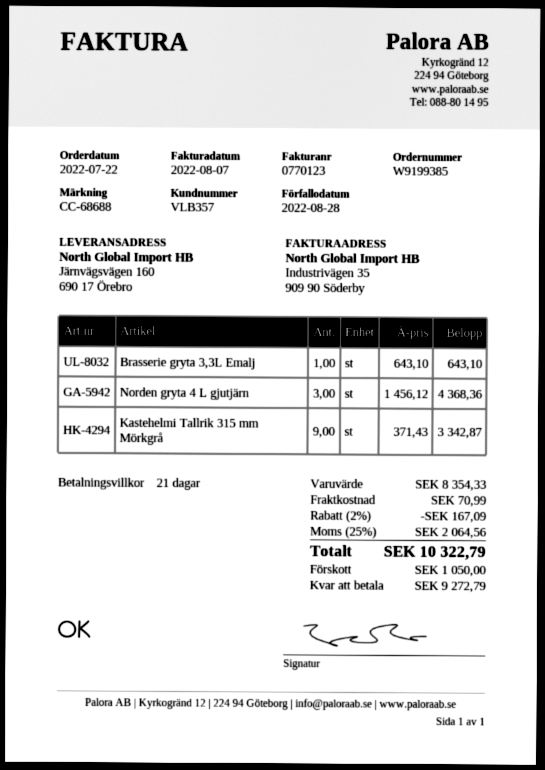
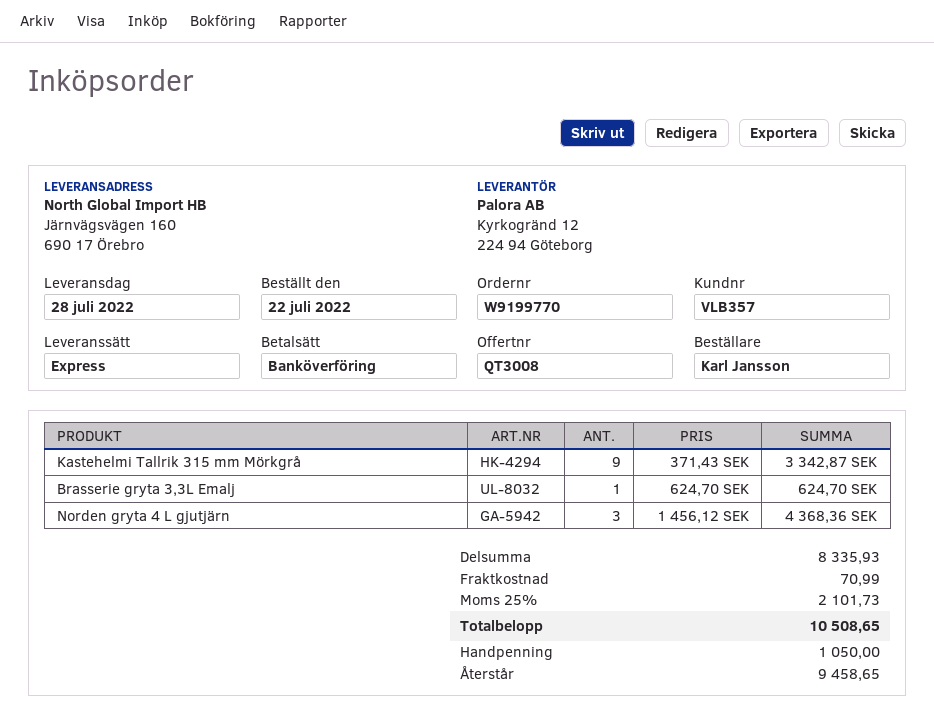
order number: W9199385 -> W9199770
Brasserie gryta 3,3L Emalj: 1 x 643.10 = 643.10 -> 1 x 624.70 = 624.70
subtotal: 8354.33 -> 8335.93
discount: 2% = 167.09 -> none
tax: 25% = 2064.56 -> 25% = 2101.73
total: 10322.79 -> 10508.65
balance: 9272.79 -> 9458.65

